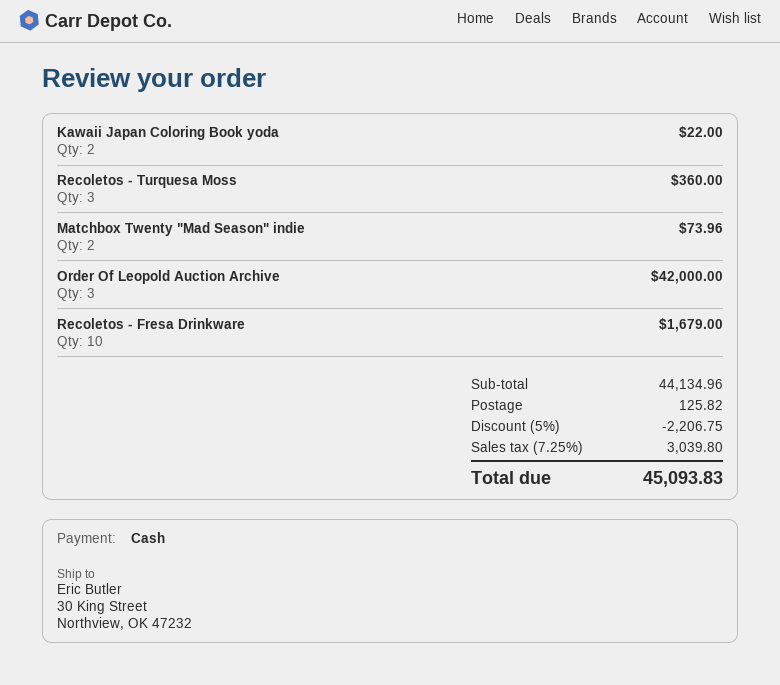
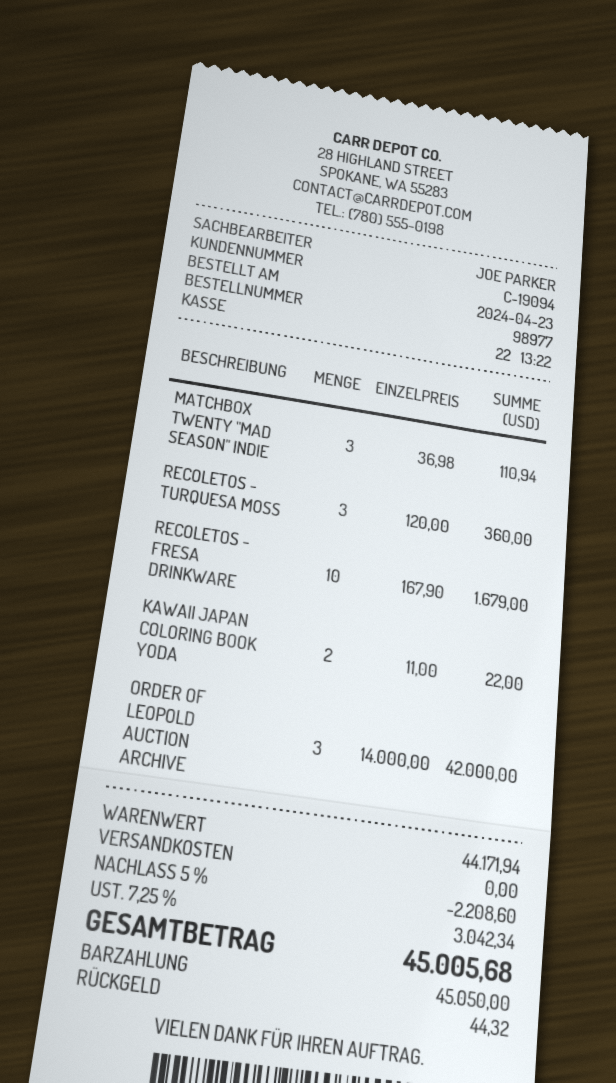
Matchbox Twenty "Mad Season" indie: 2 for 73.96 -> 3 for 110.94
subtotal: 44134.96 -> 44171.94
discount: 5% = 2206.75 -> 5% = 2208.60
shipping: 125.82 -> 0.00
tax: 7.25% = 3039.80 -> 7.25% = 3042.34
total: 45093.83 -> 45005.68

